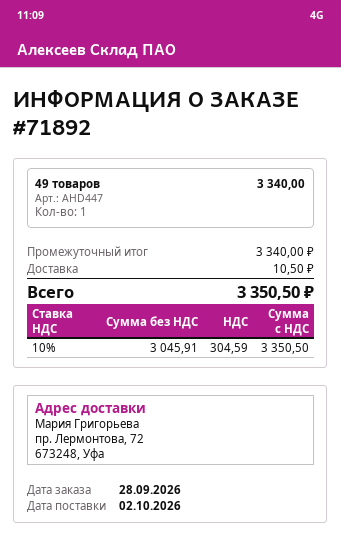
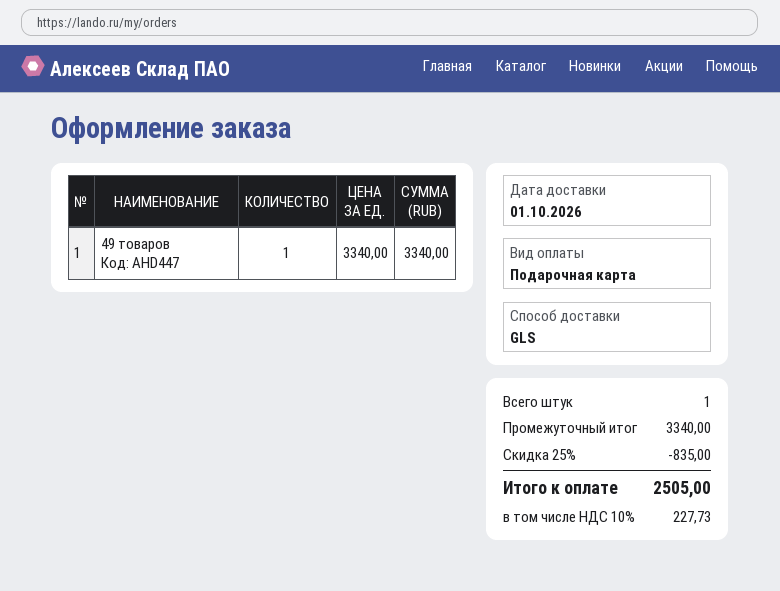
delivery date: 2026-10-02 -> 2026-10-01
discount: none -> 25% = 835.00
shipping: 10.50 -> none
tax: 10% = 304.59 -> 10% = 227.73
total: 3350.50 -> 2505.00

